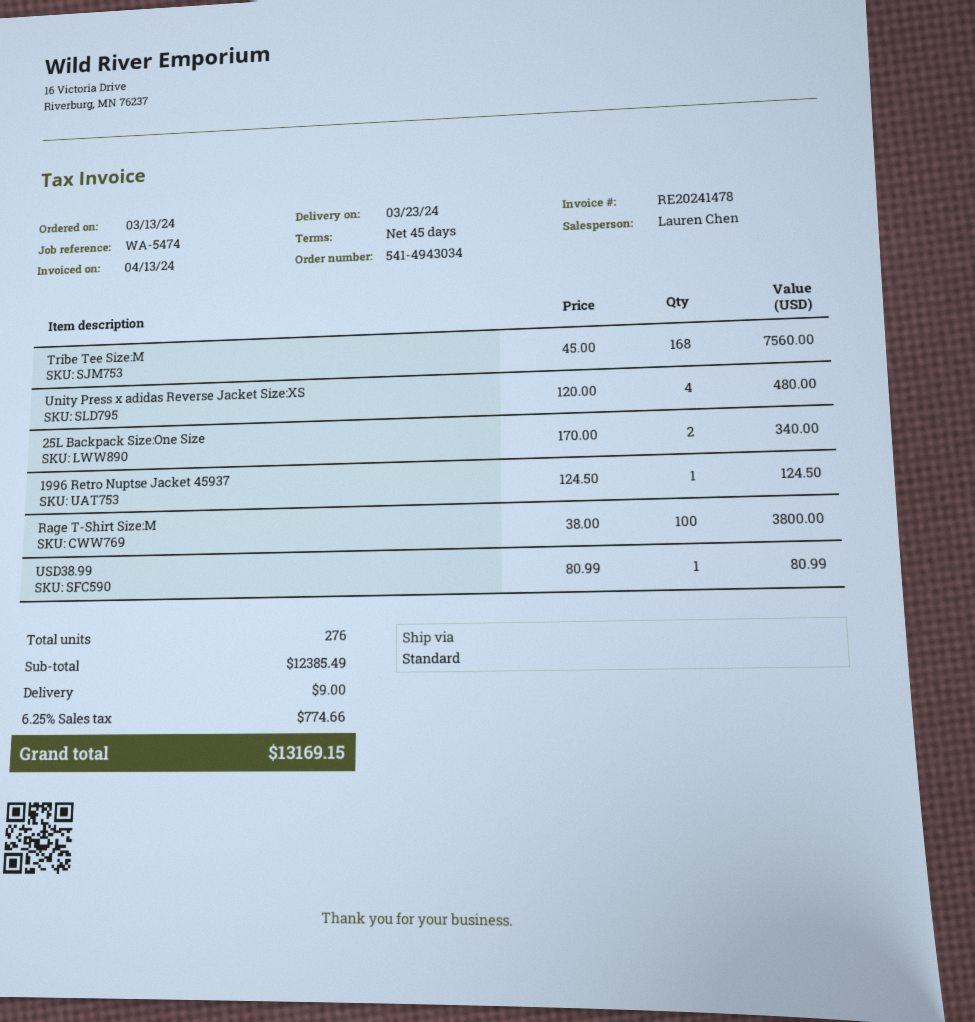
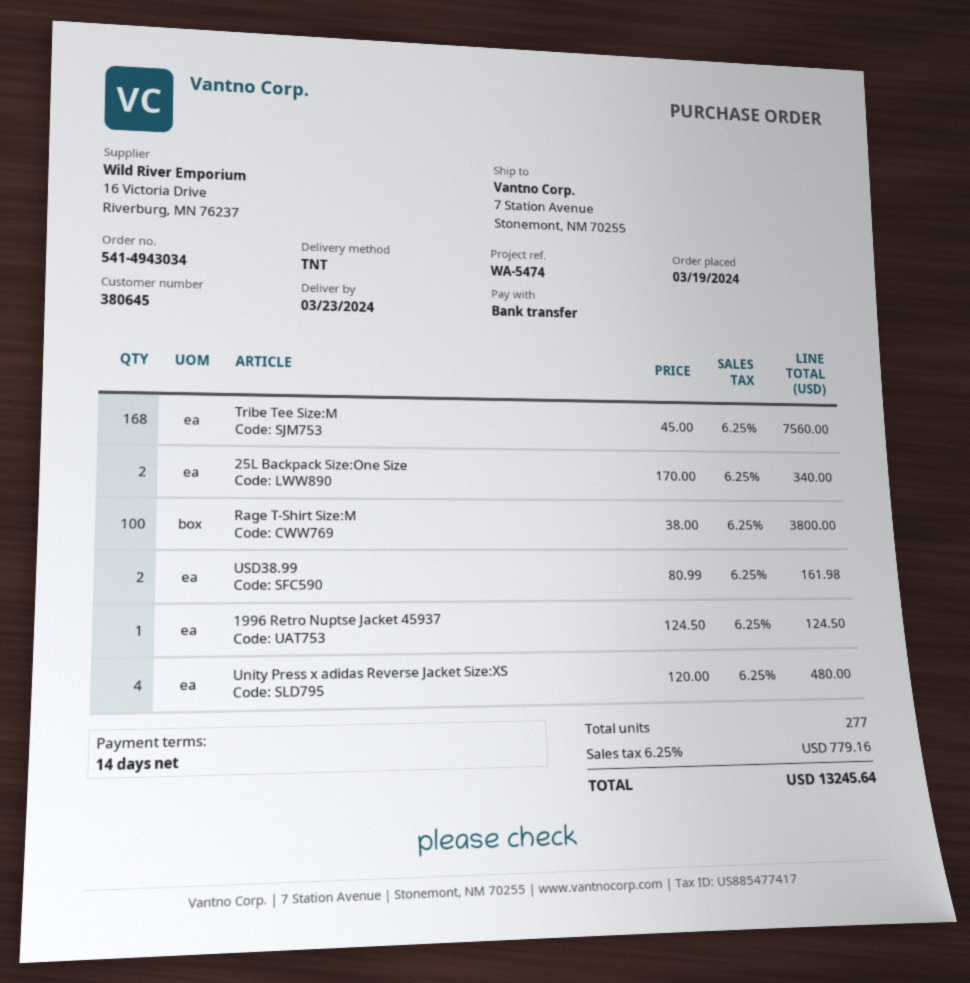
order date: 2024-03-13 -> 2024-03-19
payment terms: 45 days -> 14 days
shipping method: standard -> TNT
USD38.99: 1 x 80.99 = 80.99 -> 2 x 80.99 = 161.98
total quantity: 276 -> 277
shipping: 9.00 -> none
tax: 6.25% = 774.66 -> 6.25% = 779.16
total: 13169.15 -> 13245.64

